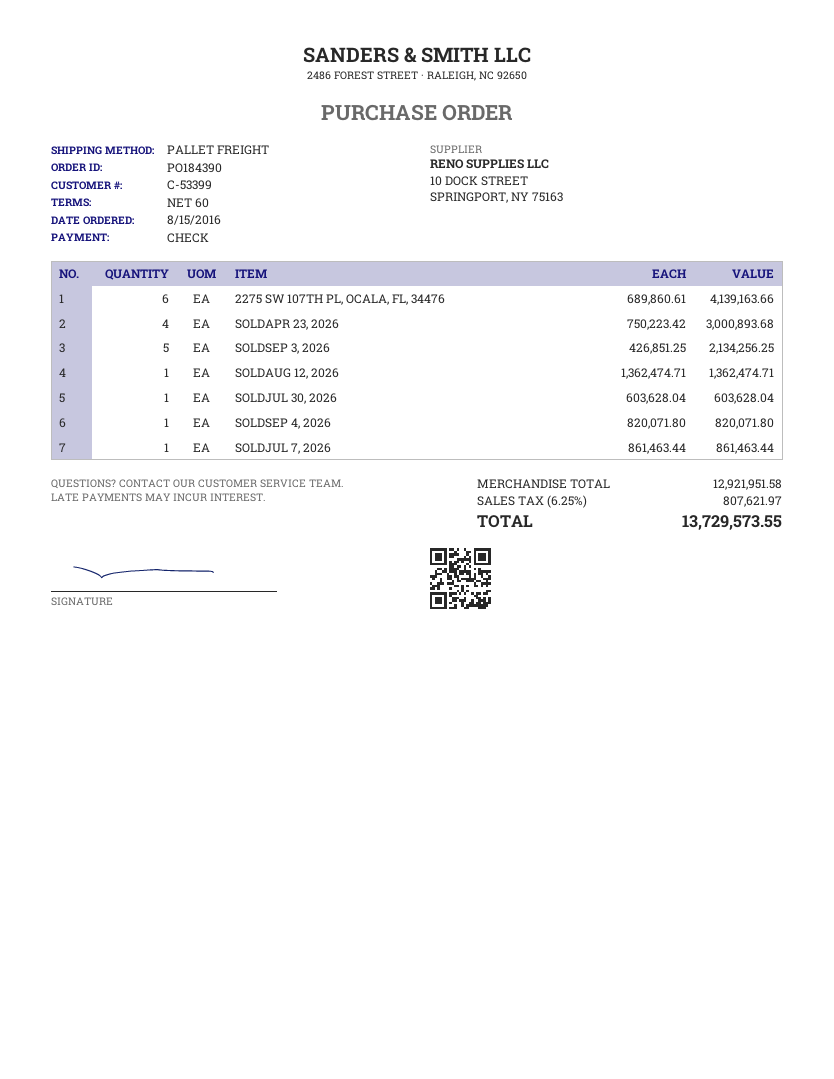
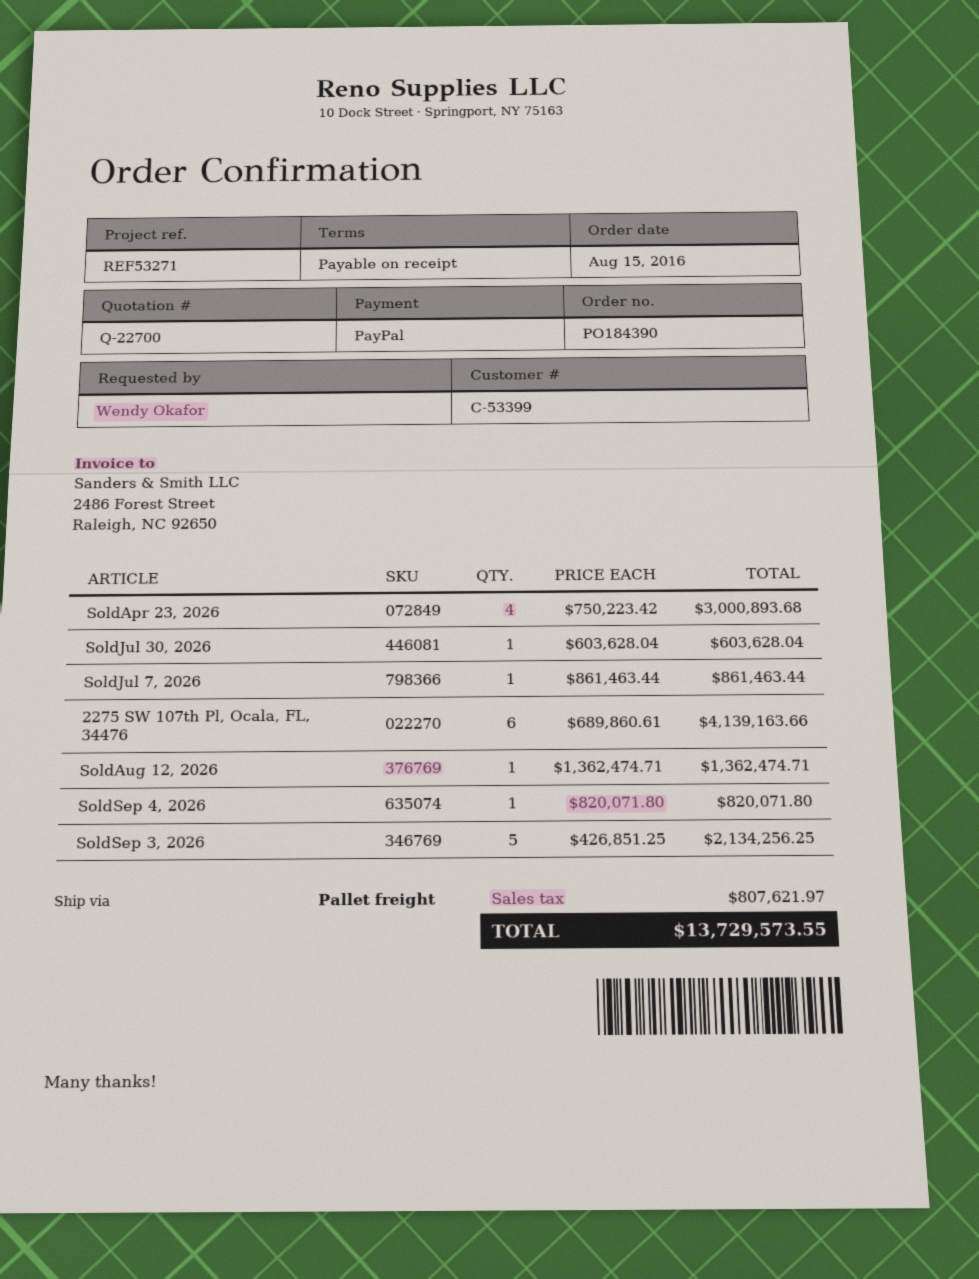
payment terms: 60 days -> on receipt
payment method: cheque -> PayPal

